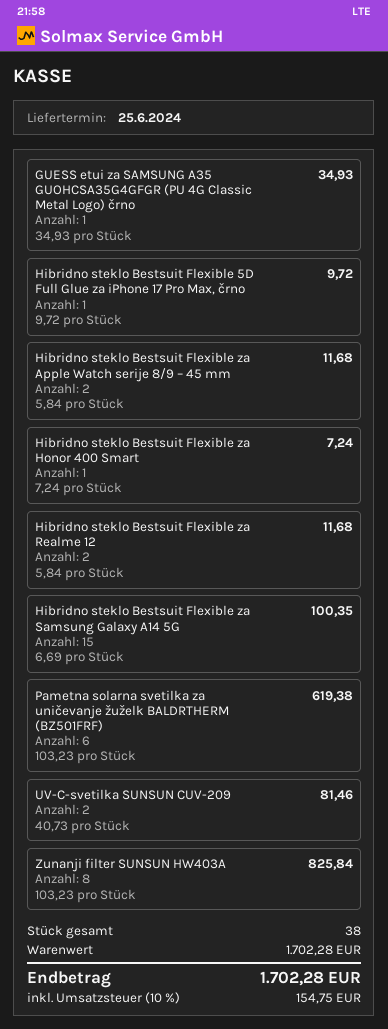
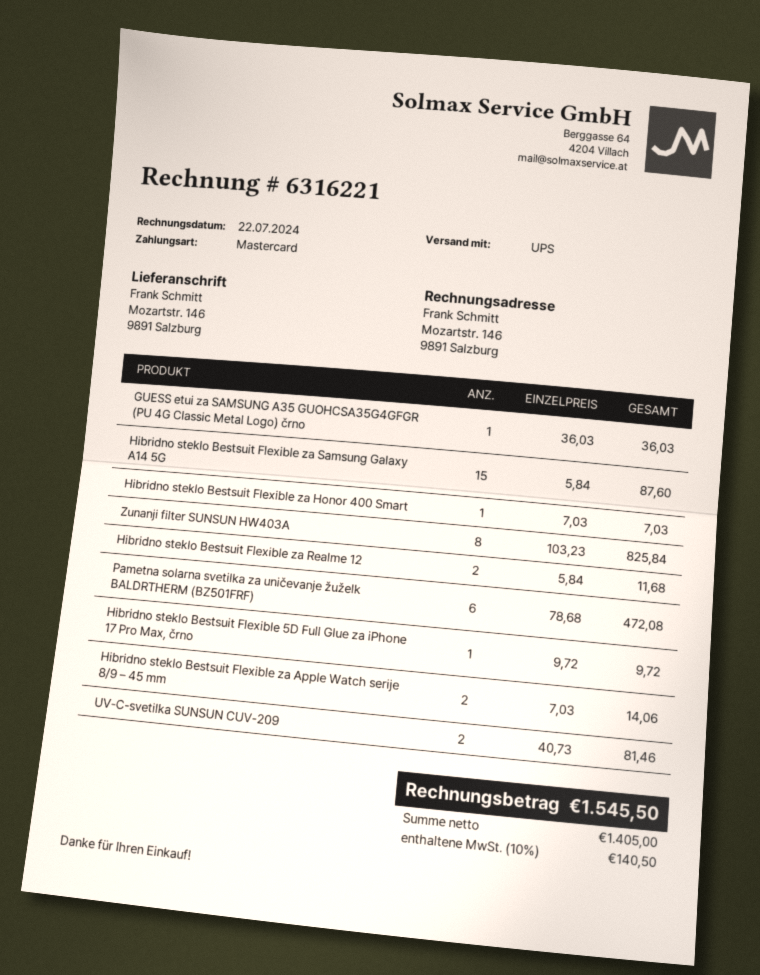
GUESS etui za SAMSUNG A35 GUOHCSA35G4GFGR (PU 4G Classic Metal Logo) črno: 1 x 34.93 = 34.93 -> 1 x 36.03 = 36.03
Hibridno steklo Bestsuit Flexible za Apple Watch serije 8/9 – 45 mm: 2 x 5.84 = 11.68 -> 2 x 7.03 = 14.06
Hibridno steklo Bestsuit Flexible za Honor 400 Smart: 1 x 7.24 = 7.24 -> 1 x 7.03 = 7.03
Hibridno steklo Bestsuit Flexible za Samsung Galaxy A14 5G: 15 x 6.69 = 100.35 -> 15 x 5.84 = 87.60
Pametna solarna svetilka za uničevanje žuželk BALDRTHERM (BZ501FRF): 6 x 103.23 = 619.38 -> 6 x 78.68 = 472.08
tax: 10% = 154.75 -> 10% = 140.50
total: 1702.28 -> 1545.50

